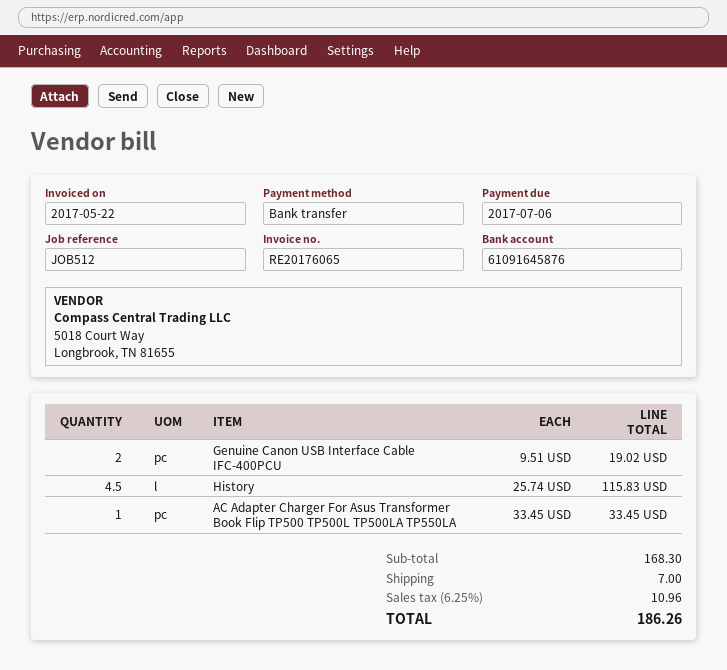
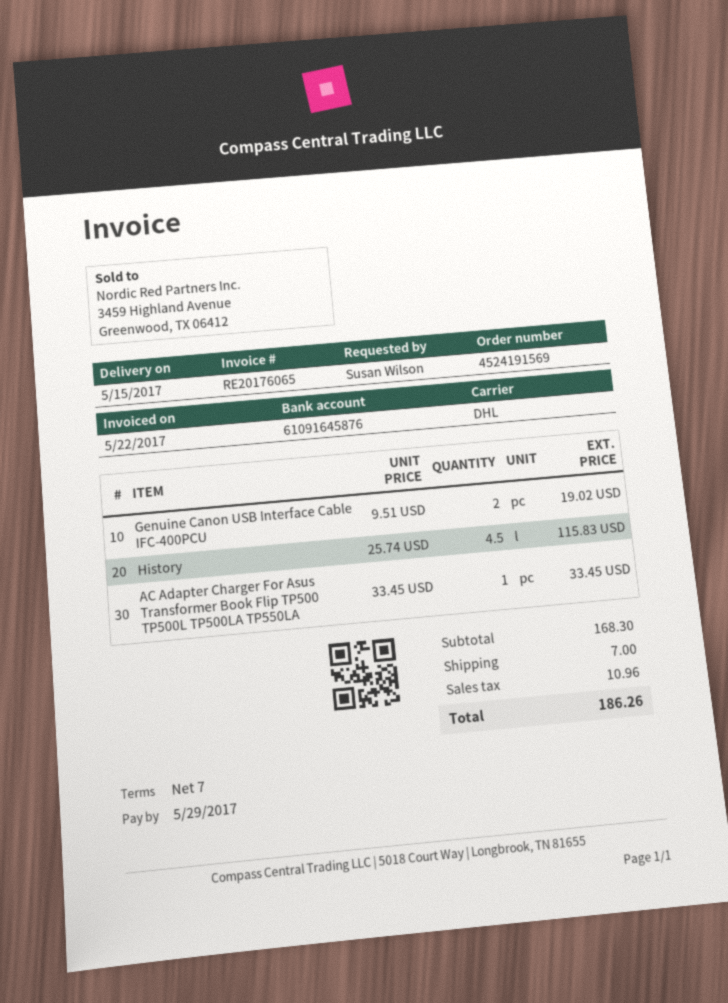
due date: 2017-07-06 -> 2017-05-29

